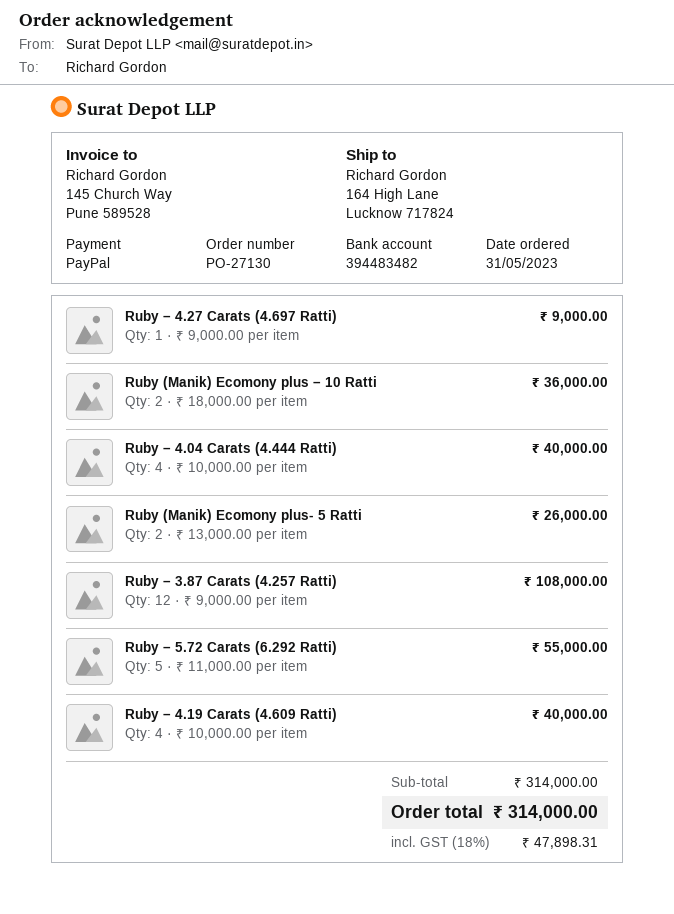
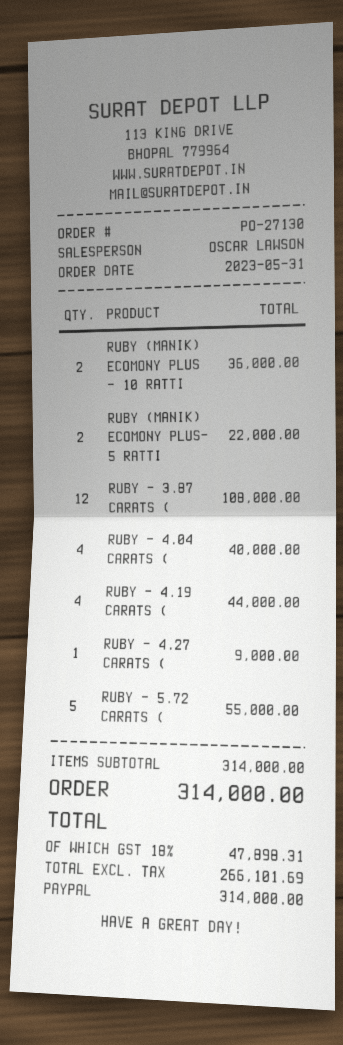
Ruby (Manik) Ecomony plus- 5 Ratti: 2 for 26000.00 -> 2 for 22000.00
Ruby – 4.19 Carats (4.609 Ratti): 4 for 40000.00 -> 4 for 44000.00

